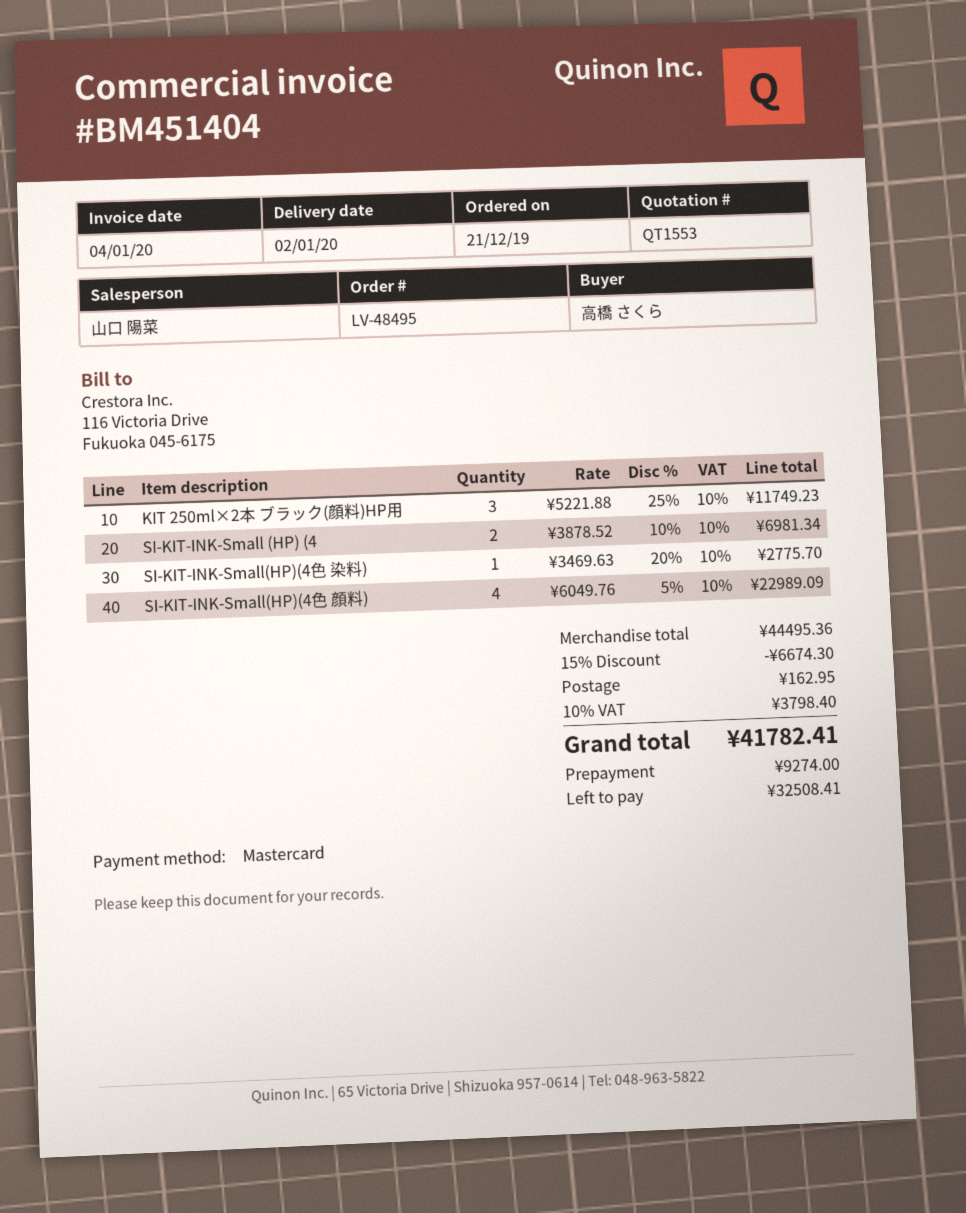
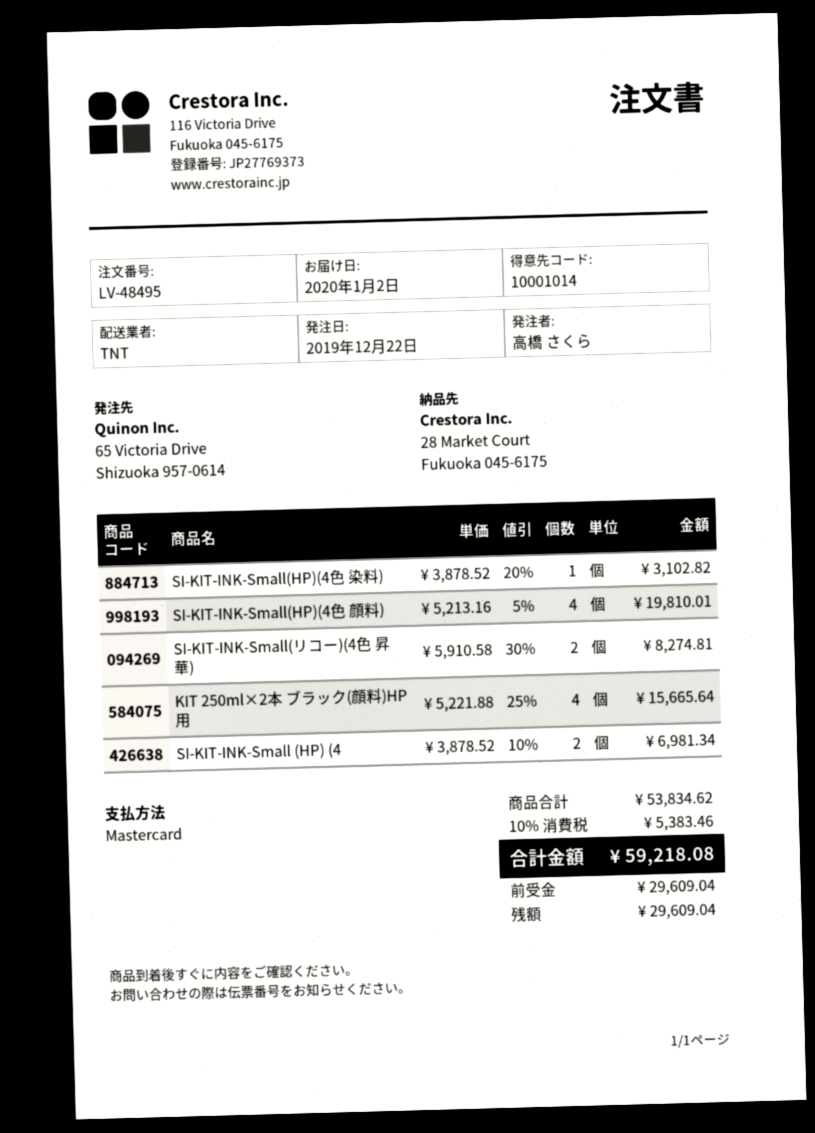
order date: 2019-12-21 -> 2019-12-22
KIT 250ml×2本 ブラック(顔料)HP用: 3 x 5221.88 - 25% = 11749.23 -> 4 x 5221.88 - 25% = 15665.64
SI-KIT-INK-Small(HP)(4色 染料): 1 x 3469.63 - 20% = 2775.70 -> 1 x 3878.52 - 20% = 3102.82
SI-KIT-INK-Small(HP)(4色 顔料): 4 x 6049.76 - 5% = 22989.09 -> 4 x 5213.16 - 5% = 19810.01
SI-KIT-INK-Small(リコー)(4色 昇華): none -> 2 x 5910.58 - 30% = 8274.81
subtotal: 44495.36 -> 53834.62
discount: 15% = 6674.30 -> none
shipping: 162.95 -> none
tax: 10% = 3798.40 -> 10% = 5383.46
total: 41782.41 -> 59218.08
deposit: 9274.00 -> 29609.04
balance: 32508.41 -> 29609.04

